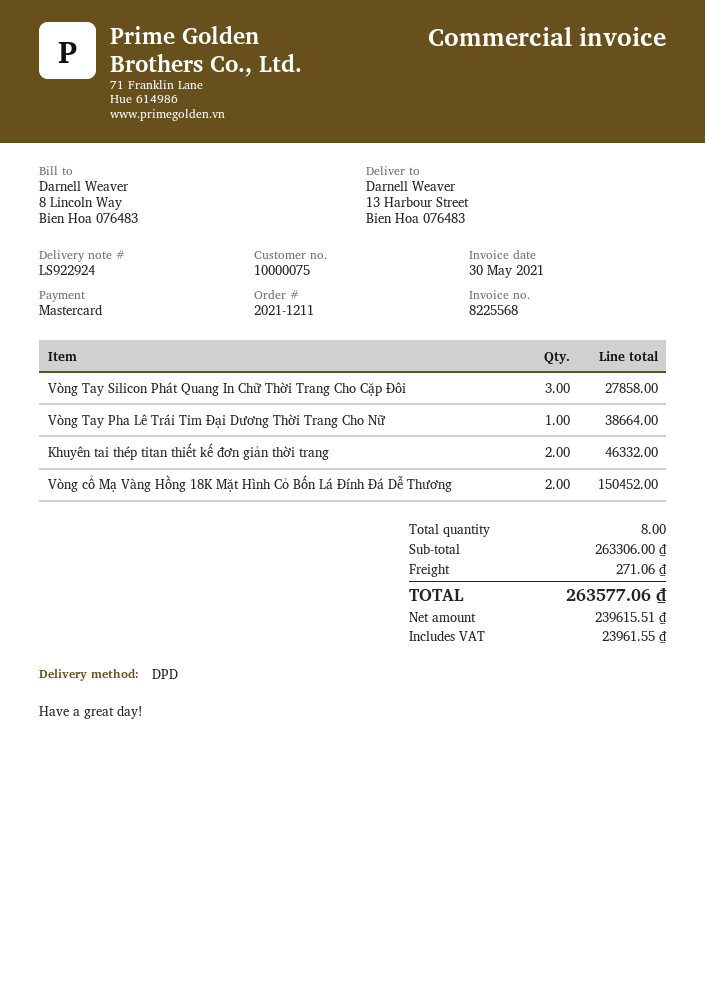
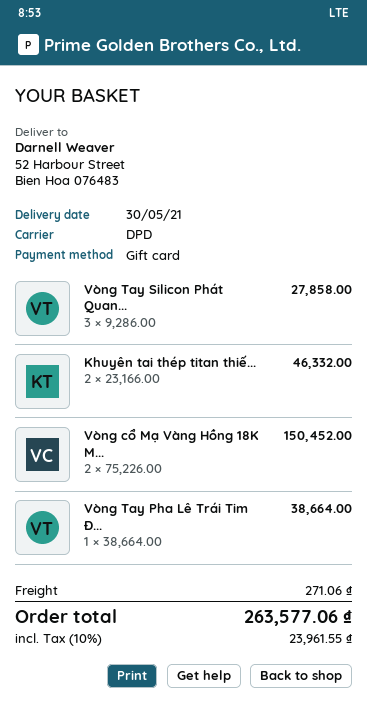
payment method: Mastercard -> gift card
ship to: 13 Harbour Street, Bien Hoa 076483 -> 52 Harbour Street, Bien Hoa 076483

